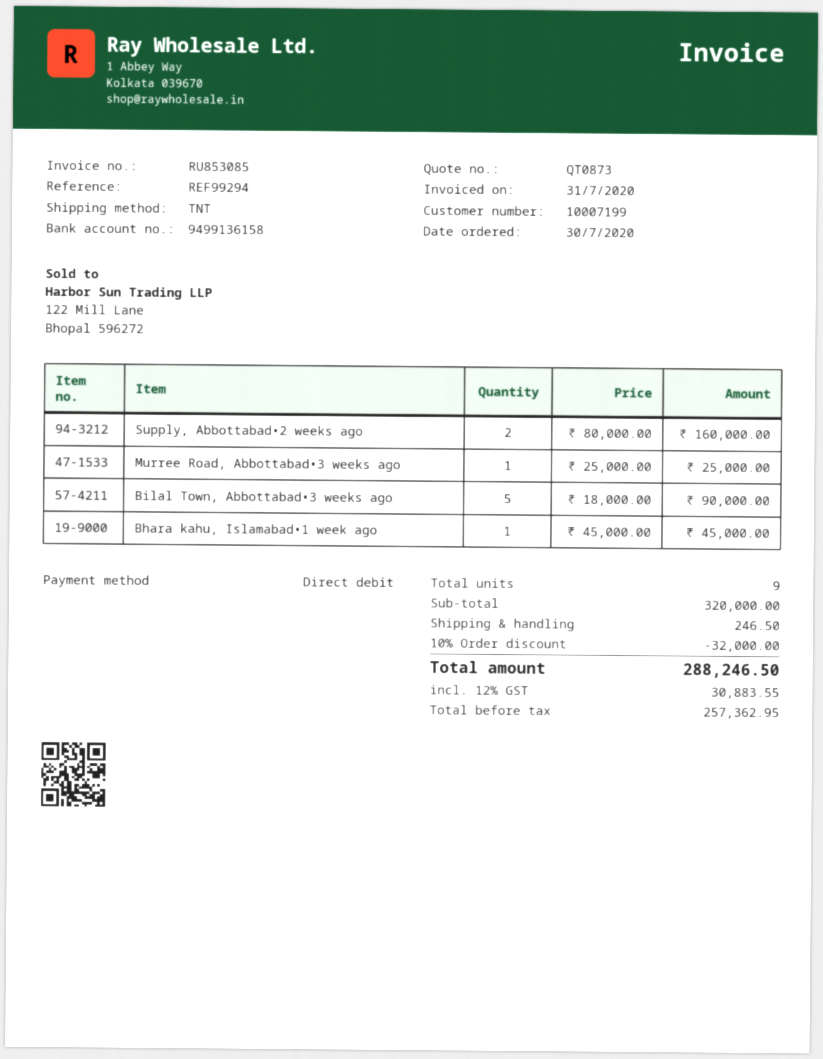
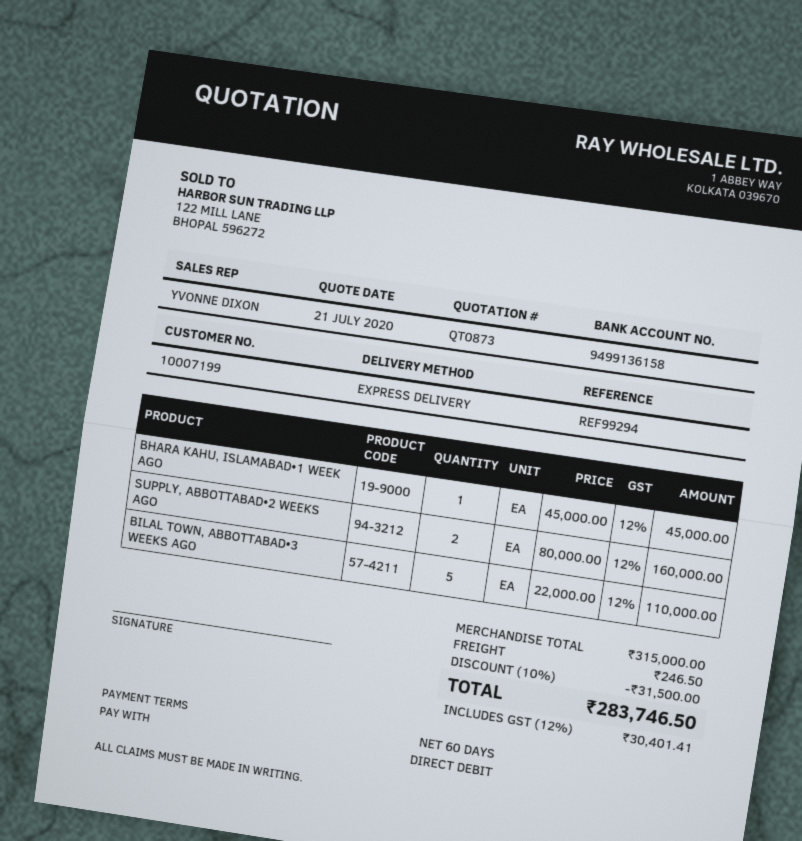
shipping method: TNT -> express
Murree Road, Abbottabad•3 weeks ago: 1 x 25000.00 = 25000.00 -> none
Bilal Town, Abbottabad•3 weeks ago: 5 x 18000.00 = 90000.00 -> 5 x 22000.00 = 110000.00
subtotal: 320000.00 -> 315000.00
discount: 10% = 32000.00 -> 10% = 31500.00
tax: 12% = 30883.55 -> 12% = 30401.41
total: 288246.50 -> 283746.50

